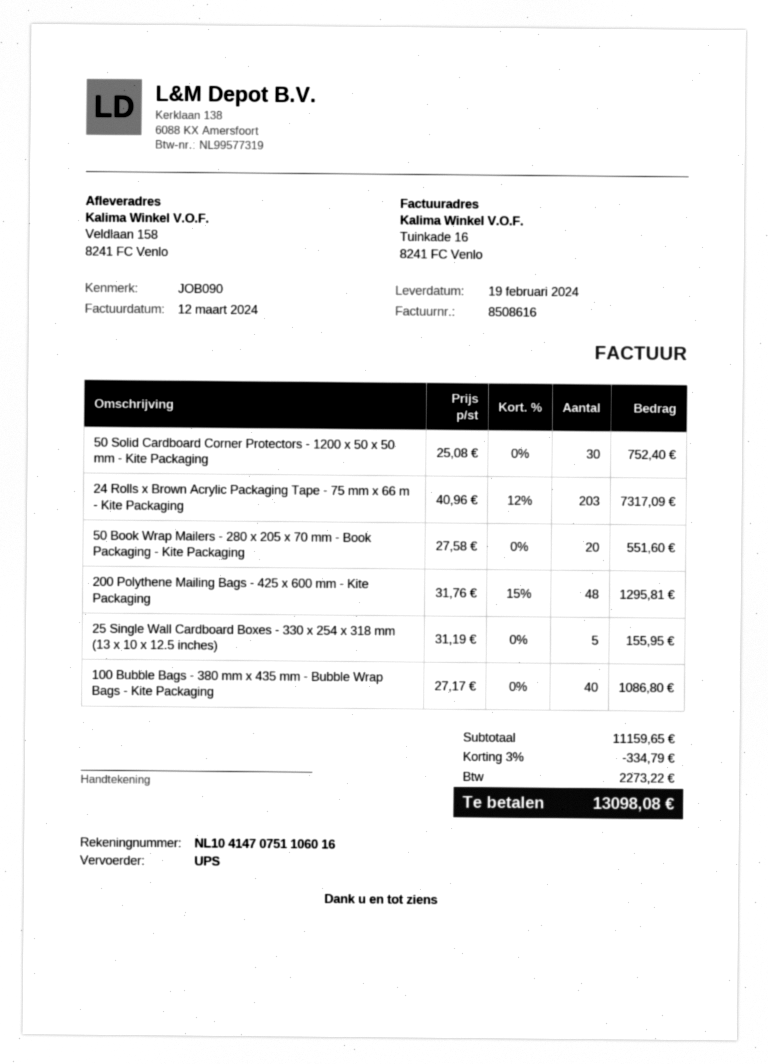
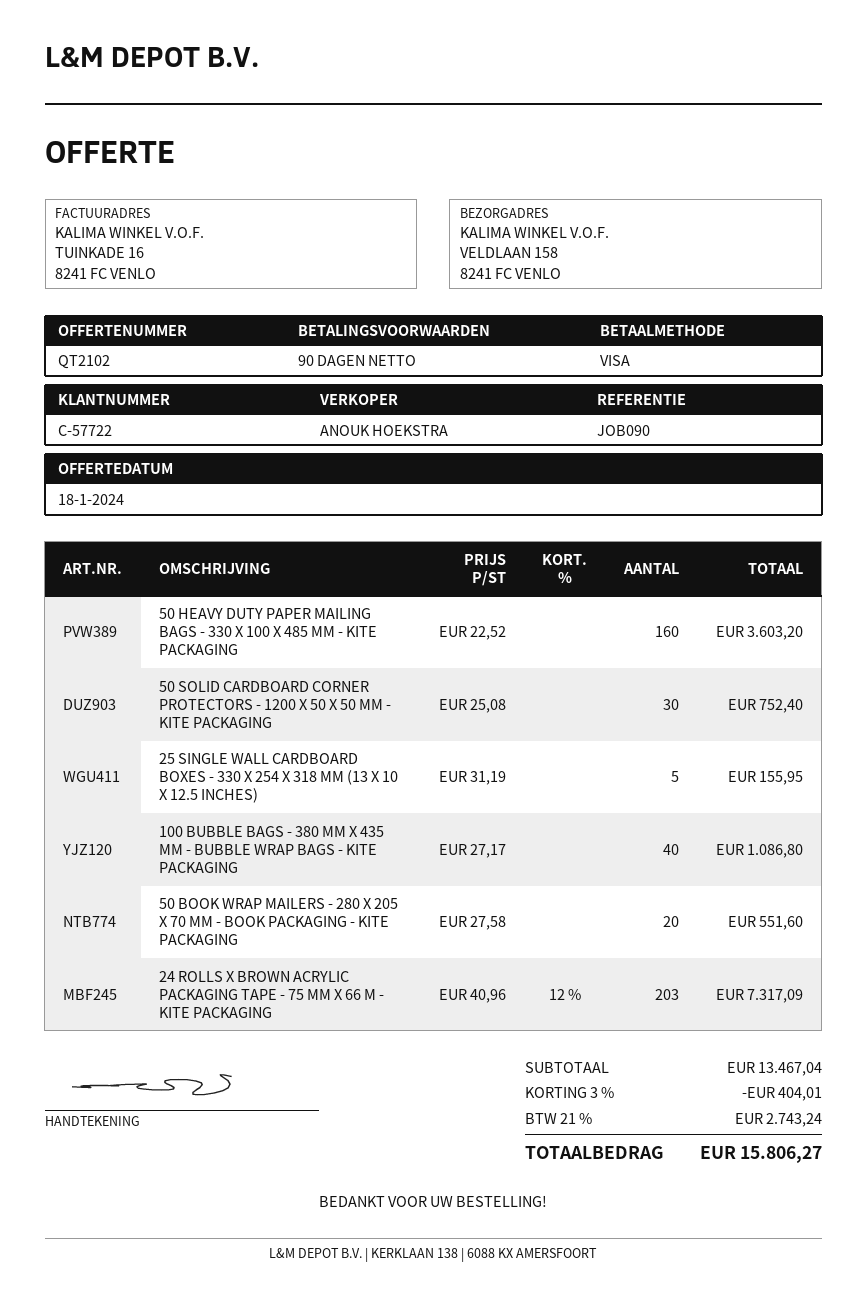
200 Polythene Mailing Bags - 425 x 600 mm - Kite Packaging: 48 x 31.76 - 15% = 1295.81 -> none
50 HEAVY DUTY PAPER MAILING BAGS - 330 X 100 X 485 MM - KITE PACKAGING: none -> 160 x 22.52 = 3603.20
subtotal: 11159.65 -> 13467.04
discount: 3% = 334.79 -> 3% = 404.01
tax: 2273.22 -> 2743.24
total: 13098.08 -> 15806.27

